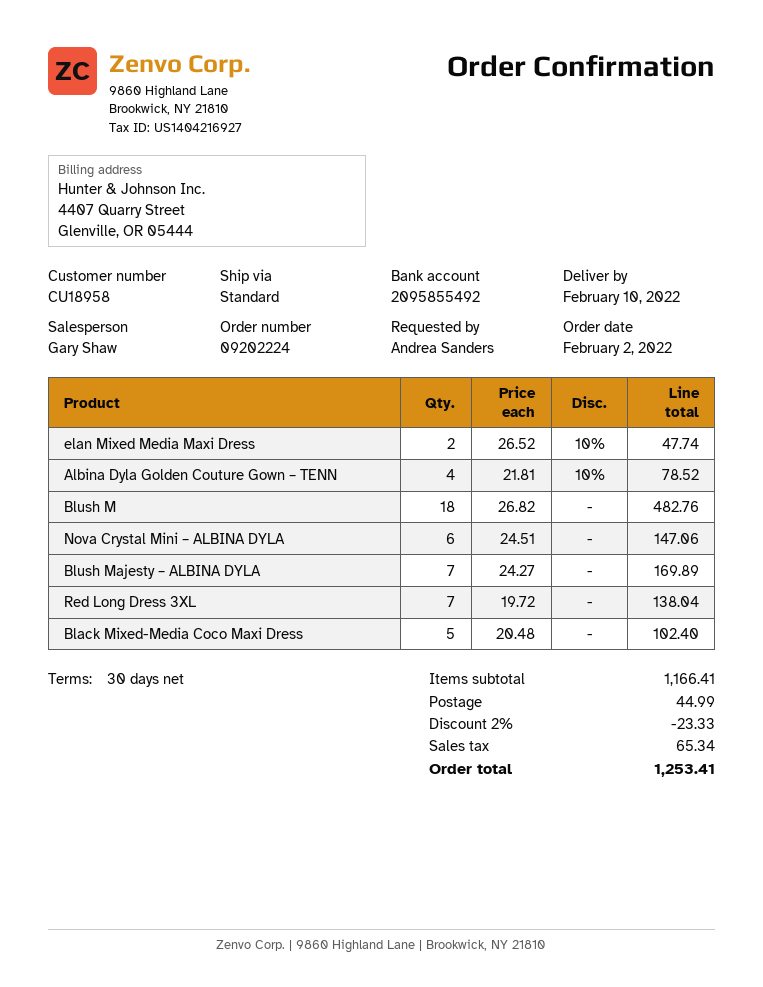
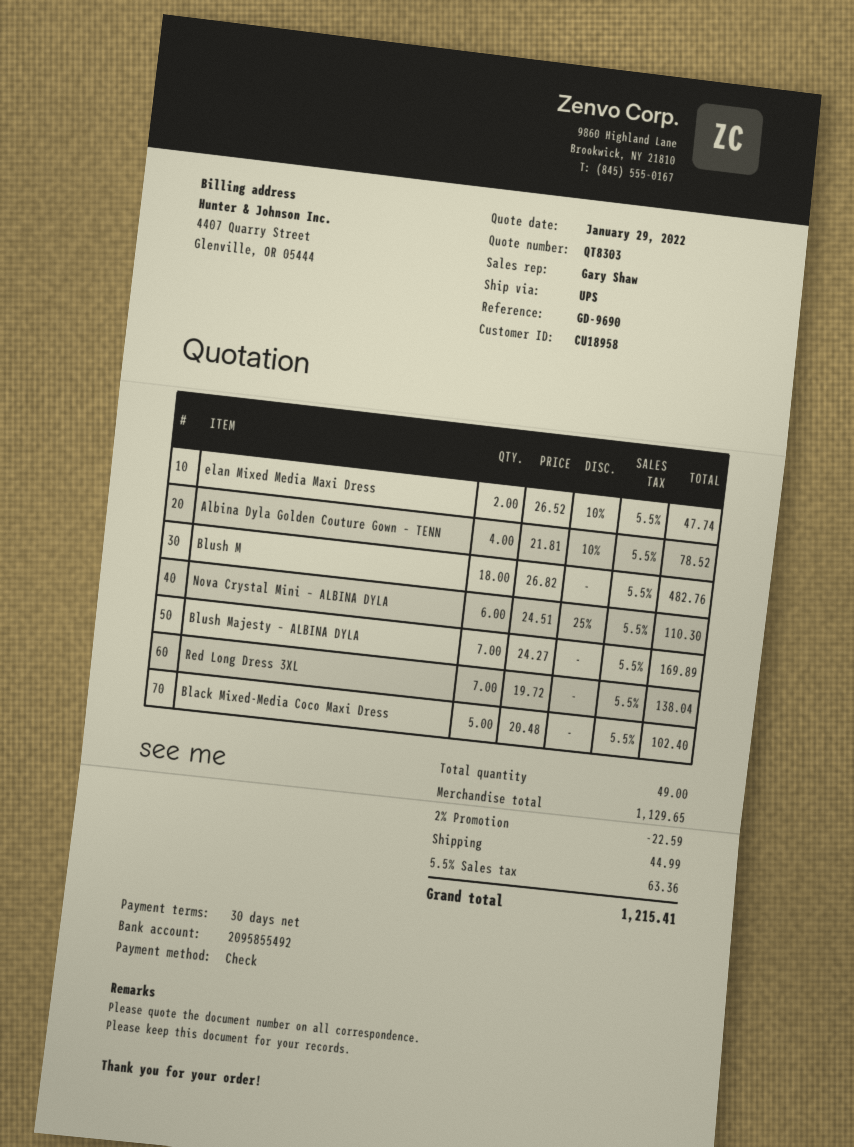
shipping method: standard -> UPS
Nova Crystal Mini – ALBINA DYLA: 6 x 24.51 = 147.06 -> 6 x 24.51 - 25% = 110.30
subtotal: 1166.41 -> 1129.65
discount: 2% = 23.33 -> 2% = 22.59
tax: 65.34 -> 63.36
total: 1253.41 -> 1215.41

